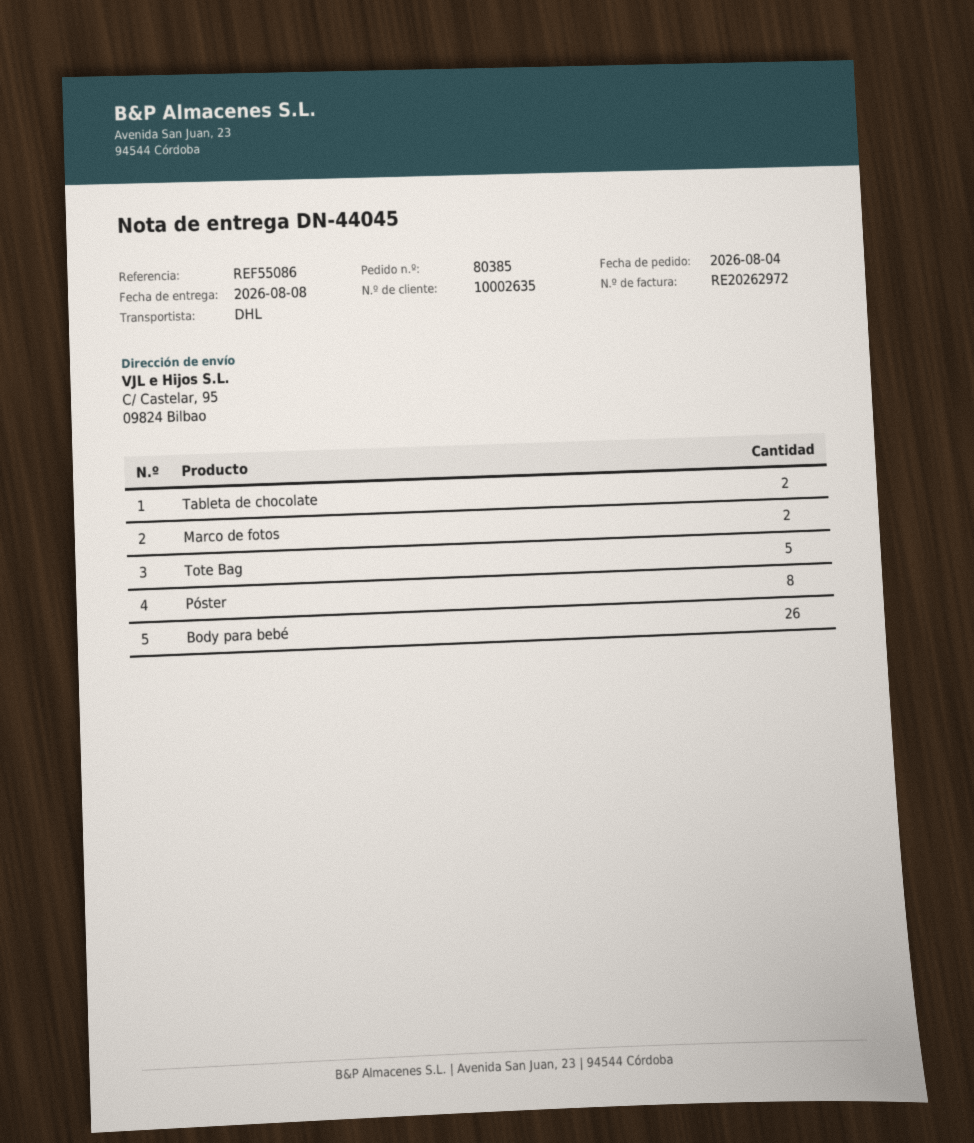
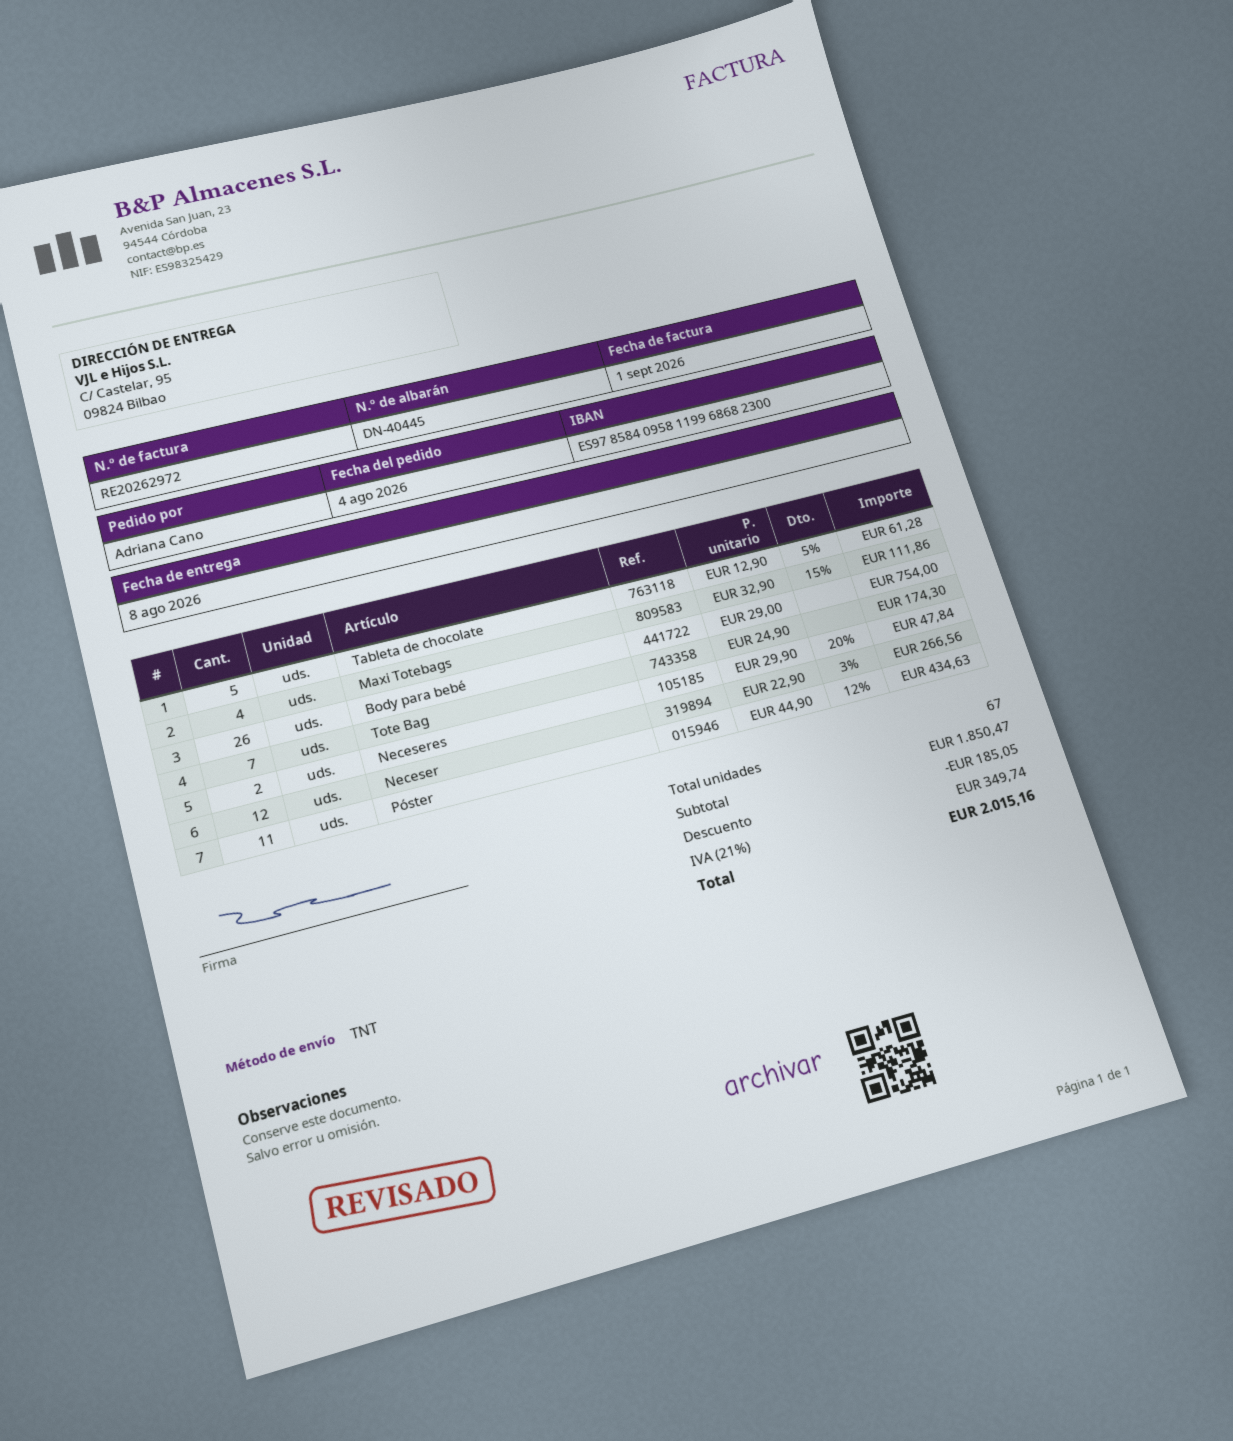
delivery note number: DN-44045 -> DN-40445
shipping method: DHL -> TNT
Tableta de chocolate: 2 -> 5
Marco de fotos: 2 -> none
Tote Bag: 5 -> 7
Póster: 8 -> 11
Maxi Totebags: none -> 4
Neceseres: none -> 2
Neceser: none -> 12

